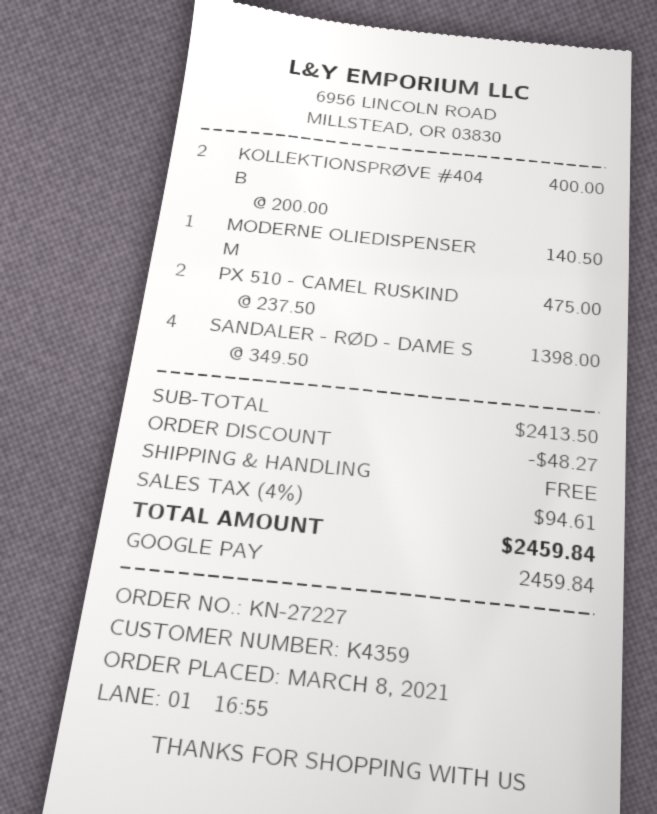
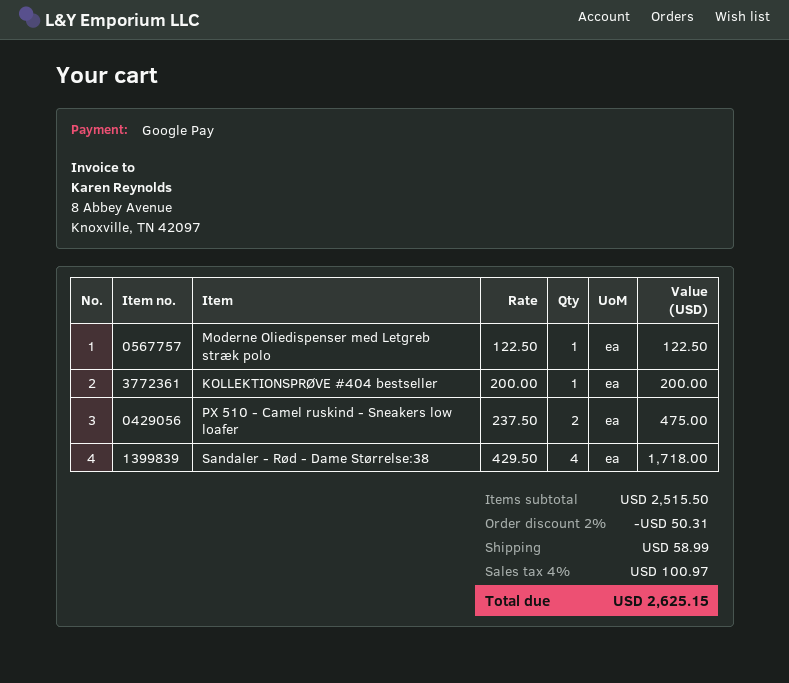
KOLLEKTIONSPRØVE #404 B: 2 x 200.00 = 400.00 -> 1 x 200.00 = 200.00
MODERNE OLIEDISPENSER M: 1 x 140.50 = 140.50 -> 1 x 122.50 = 122.50
SANDALER - RØD - DAME S: 4 x 349.50 = 1398.00 -> 4 x 429.50 = 1718.00
subtotal: 2413.50 -> 2515.50
discount: 48.27 -> 50.31
shipping: 0.00 -> 58.99
tax: 4% = 94.61 -> 4% = 100.97
total: 2459.84 -> 2625.15

